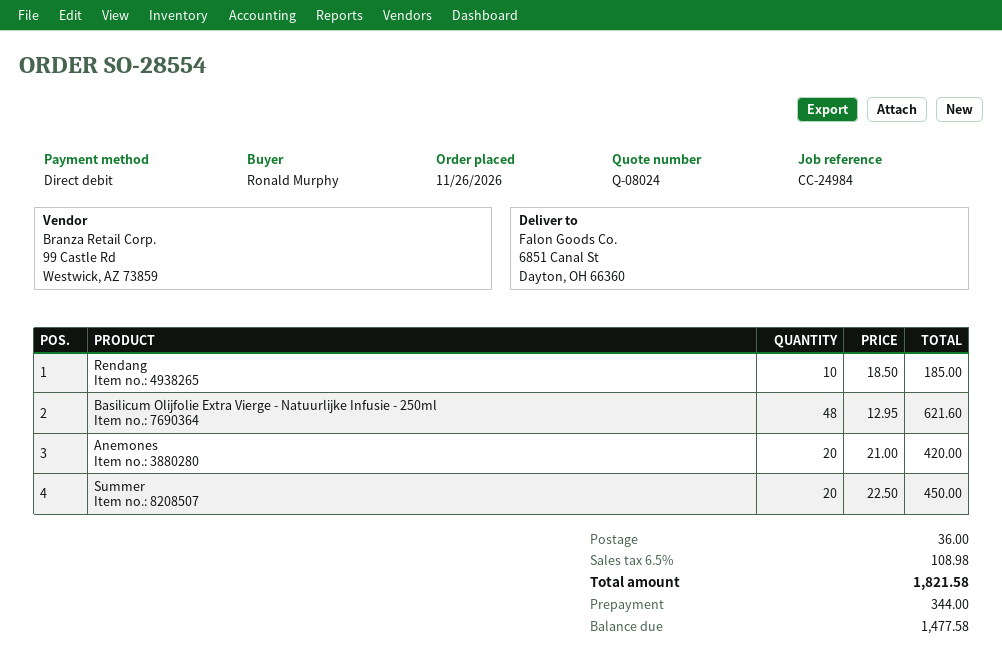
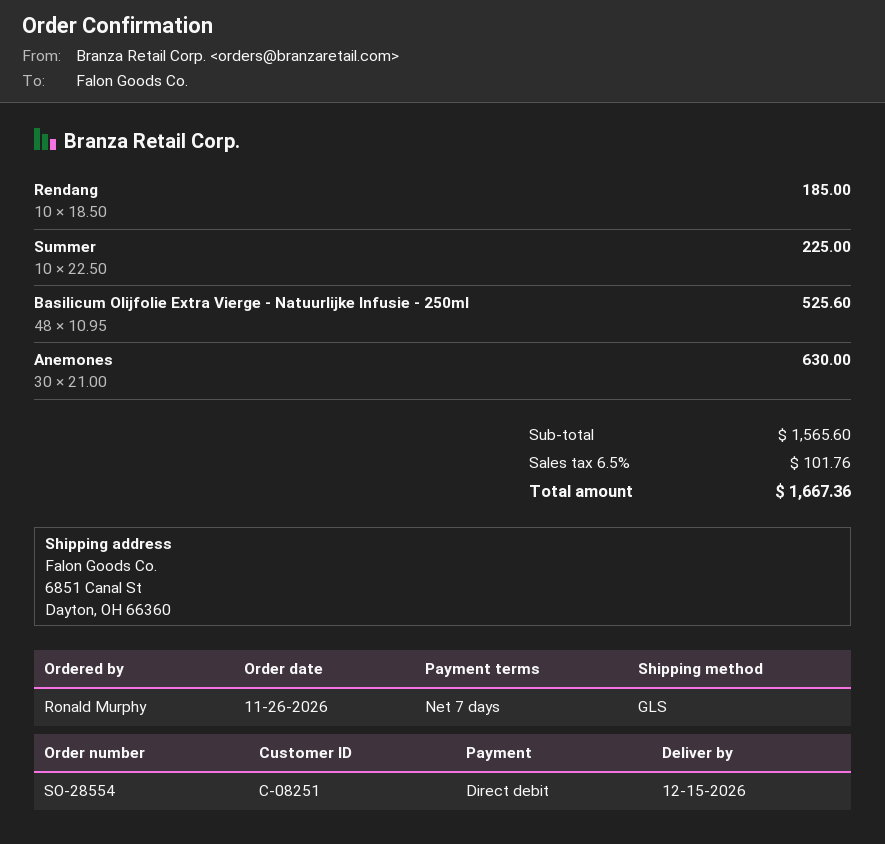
Basilicum Olijfolie Extra Vierge - Natuurlijke Infusie - 250ml: 48 x 12.95 = 621.60 -> 48 x 10.95 = 525.60
Anemones: 20 x 21.00 = 420.00 -> 30 x 21.00 = 630.00
Summer: 20 x 22.50 = 450.00 -> 10 x 22.50 = 225.00
shipping: 36.00 -> none
tax: 6.5% = 108.98 -> 6.5% = 101.76
total: 1821.58 -> 1667.36

